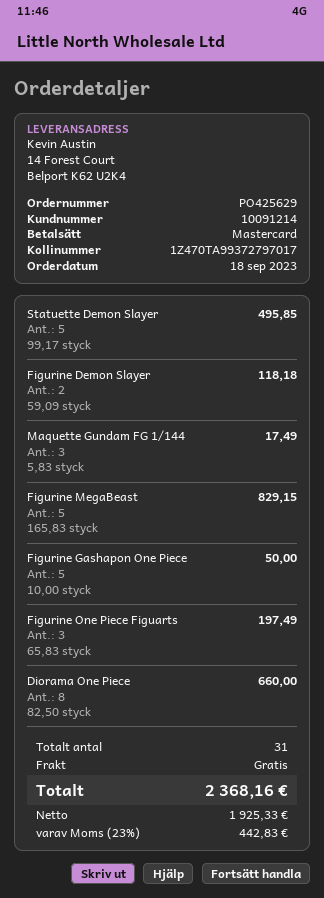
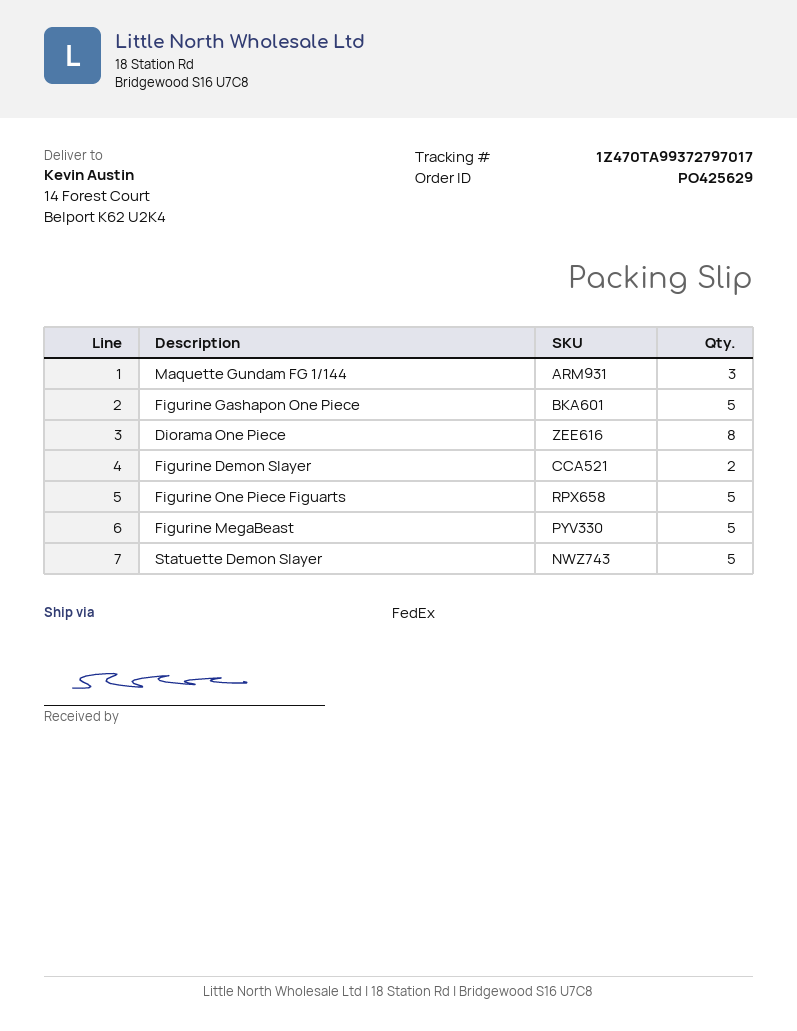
Figurine One Piece Figuarts: 3 -> 5

